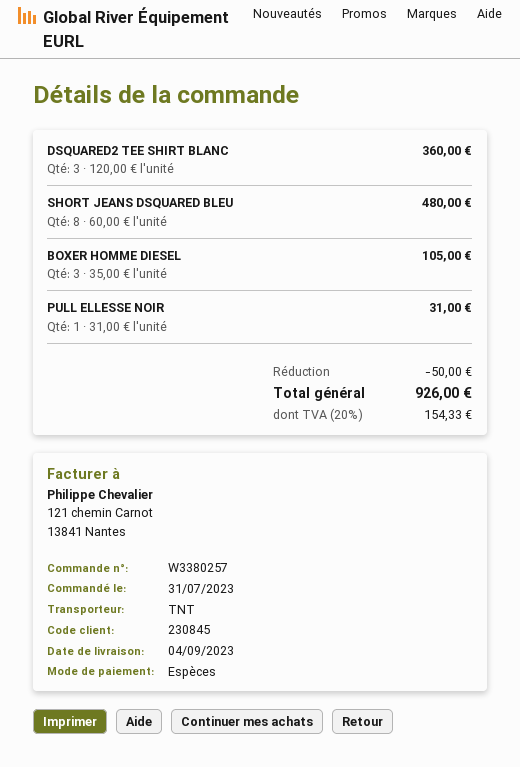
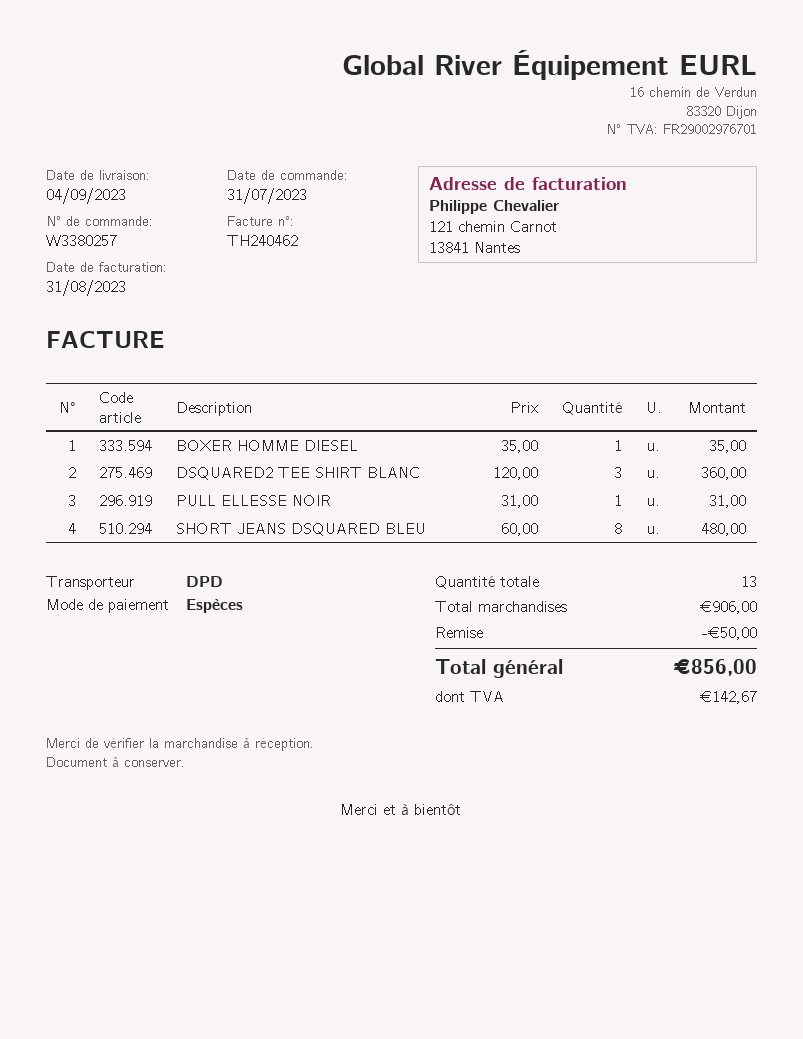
shipping method: TNT -> DPD
BOXER HOMME DIESEL: 3 x 35.00 = 105.00 -> 1 x 35.00 = 35.00
tax: 154.33 -> 142.67
total: 926.00 -> 856.00

